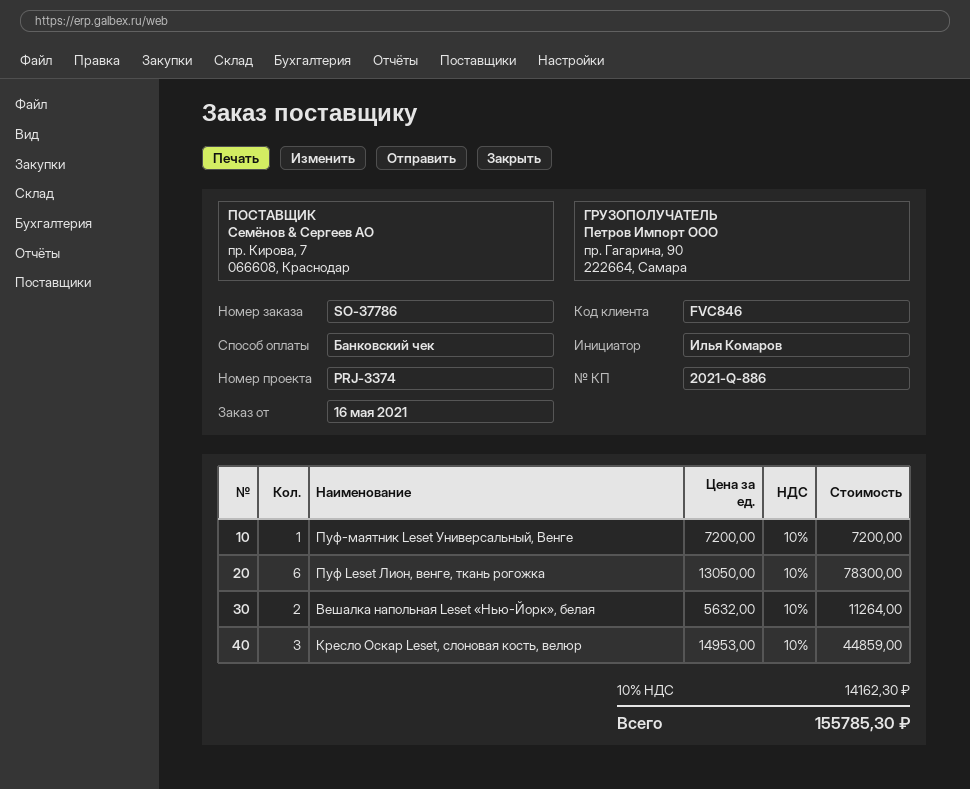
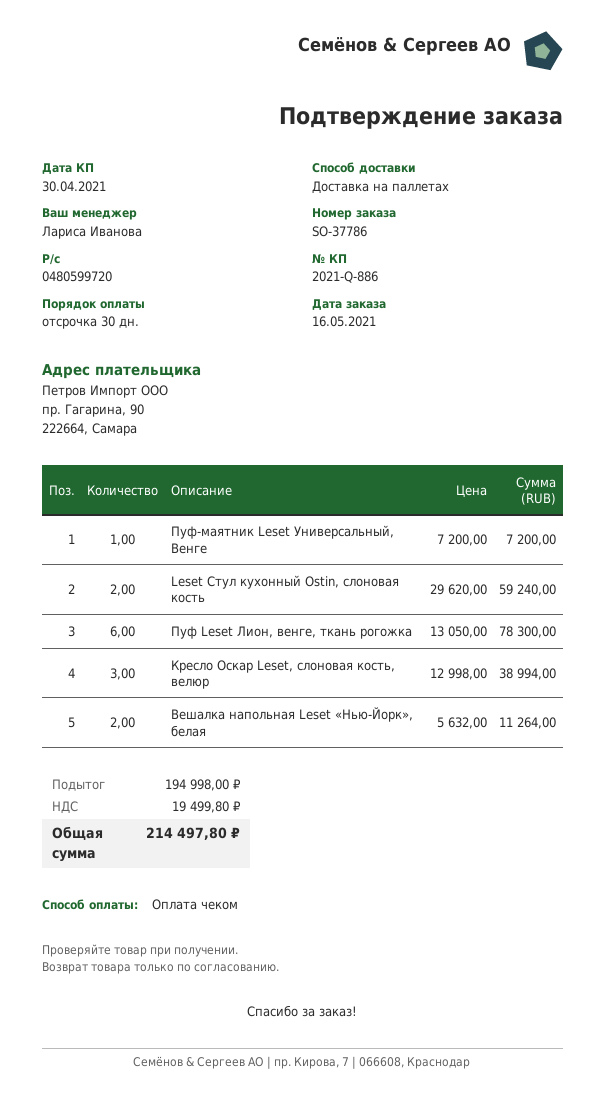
Кресло Оскар Leset, слоновая кость, велюр: 3 x 14953.00 = 44859.00 -> 3 x 12998.00 = 38994.00
Leset Стул кухонный Ostin, слоновая кость: none -> 2 x 29620.00 = 59240.00
tax: 14162.30 -> 19499.80
total: 155785.30 -> 214497.80

